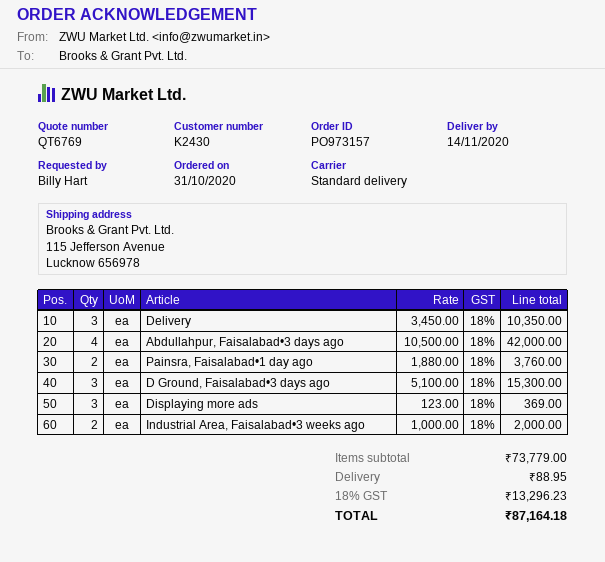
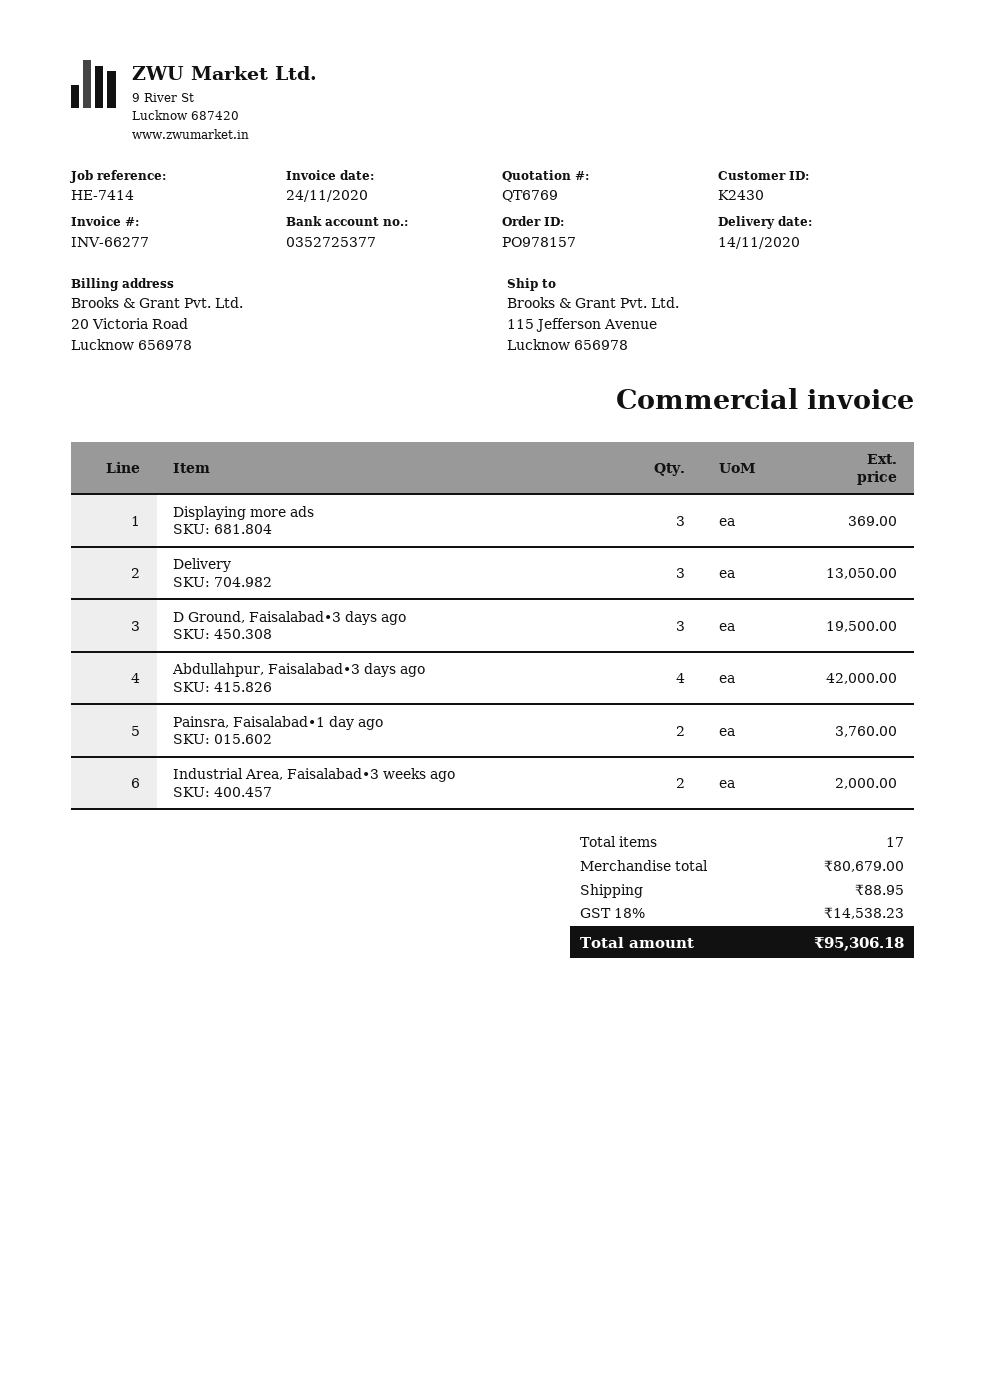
order number: PO973157 -> PO978157
Delivery: 3 for 10350.00 -> 3 for 13050.00
D Ground, Faisalabad•3 days ago: 3 for 15300.00 -> 3 for 19500.00
subtotal: 73779.00 -> 80679.00
tax: 18% = 13296.23 -> 18% = 14538.23
total: 87164.18 -> 95306.18

